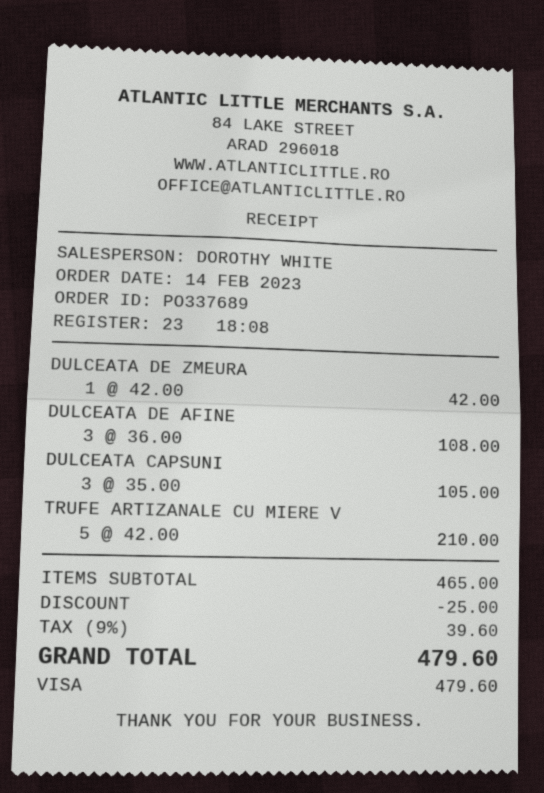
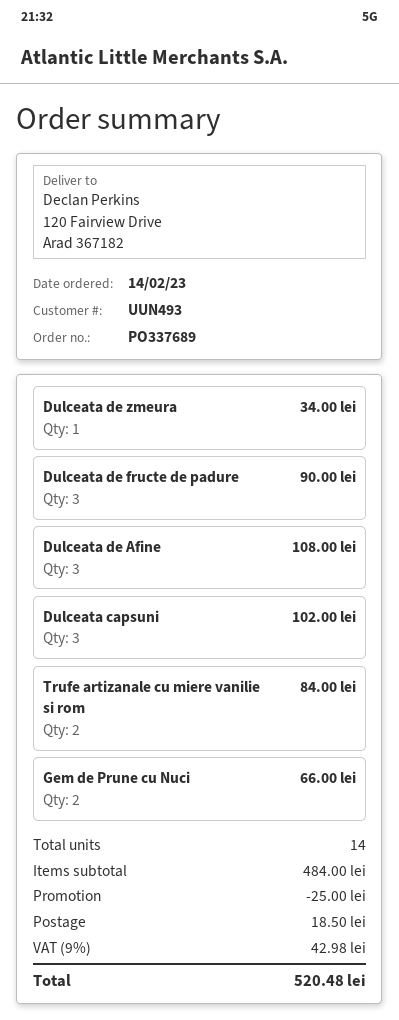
DULCEATA DE ZMEURA: 1 for 42.00 -> 1 for 34.00
DULCEATA CAPSUNI: 3 for 105.00 -> 3 for 102.00
TRUFE ARTIZANALE CU MIERE V: 5 for 210.00 -> 2 for 84.00
Dulceata de fructe de padure: none -> 3 for 90.00
Gem de Prune cu Nuci: none -> 2 for 66.00
subtotal: 465.00 -> 484.00
shipping: none -> 18.50
tax: 9% = 39.60 -> 9% = 42.98
total: 479.60 -> 520.48

